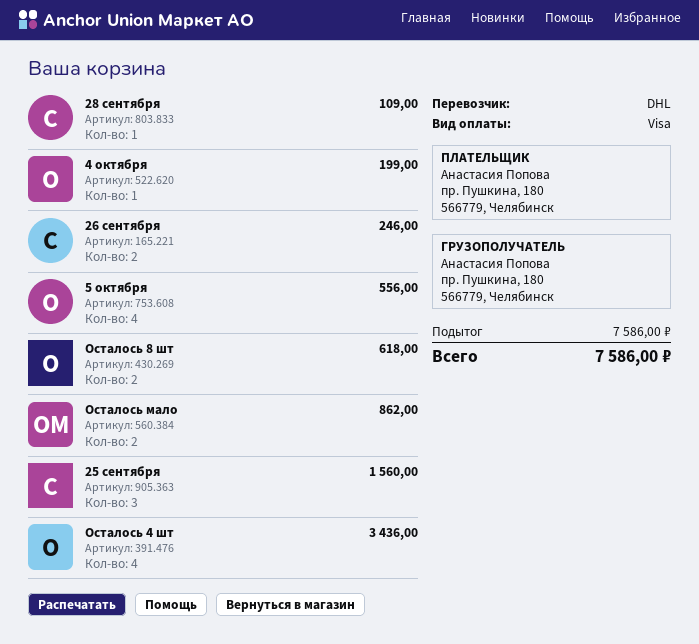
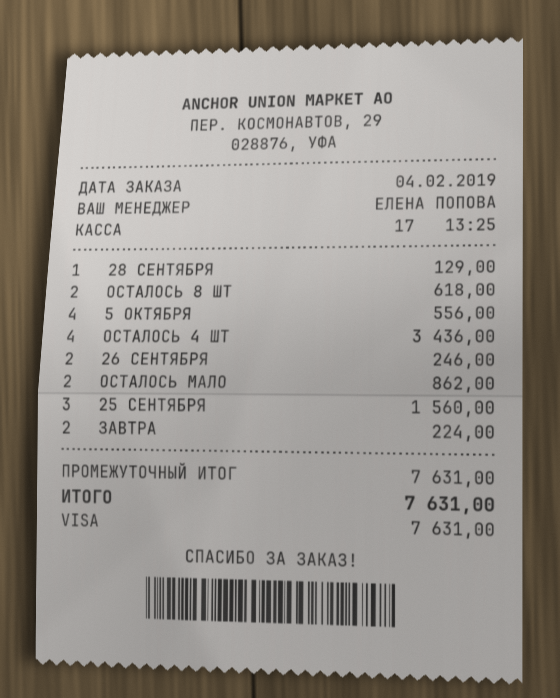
28 сентября: 1 for 109.00 -> 1 for 129.00
4 октября: 1 for 199.00 -> none
ЗАВТРА: none -> 2 for 224.00
subtotal: 7586.00 -> 7631.00
total: 7586.00 -> 7631.00

